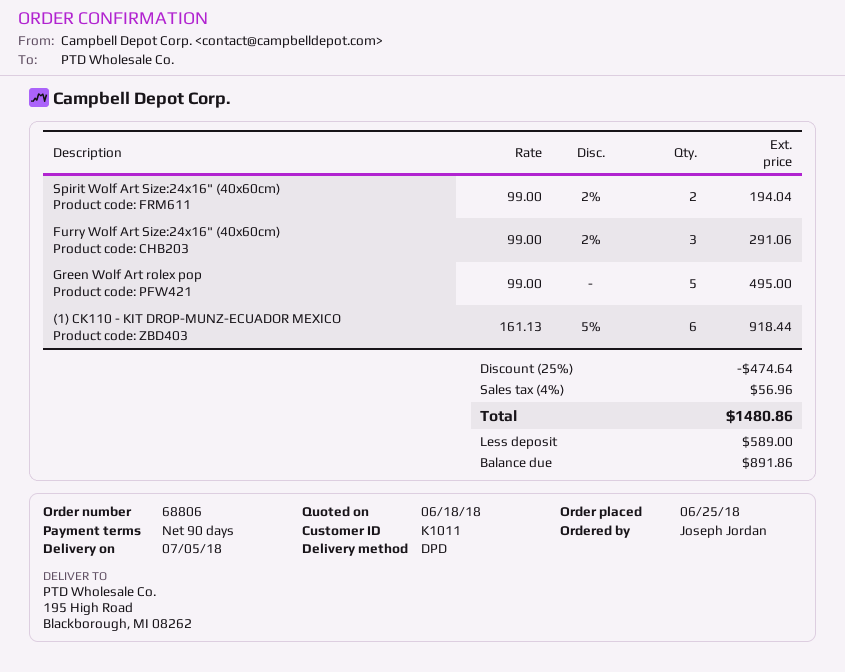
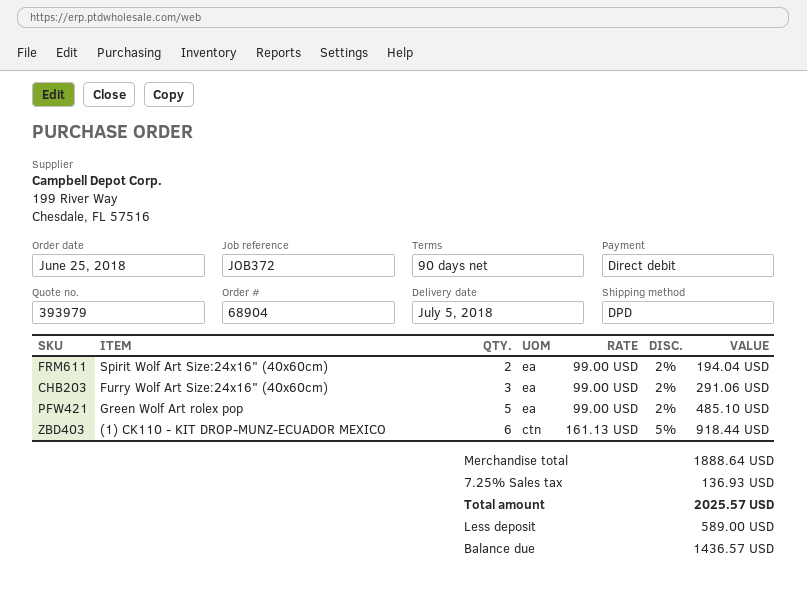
order number: 68806 -> 68904
Green Wolf Art rolex pop: 5 x 99.00 = 495.00 -> 5 x 99.00 - 2% = 485.10
discount: 25% = 474.64 -> none
tax: 4% = 56.96 -> 7.25% = 136.93
total: 1480.86 -> 2025.57
balance: 891.86 -> 1436.57

